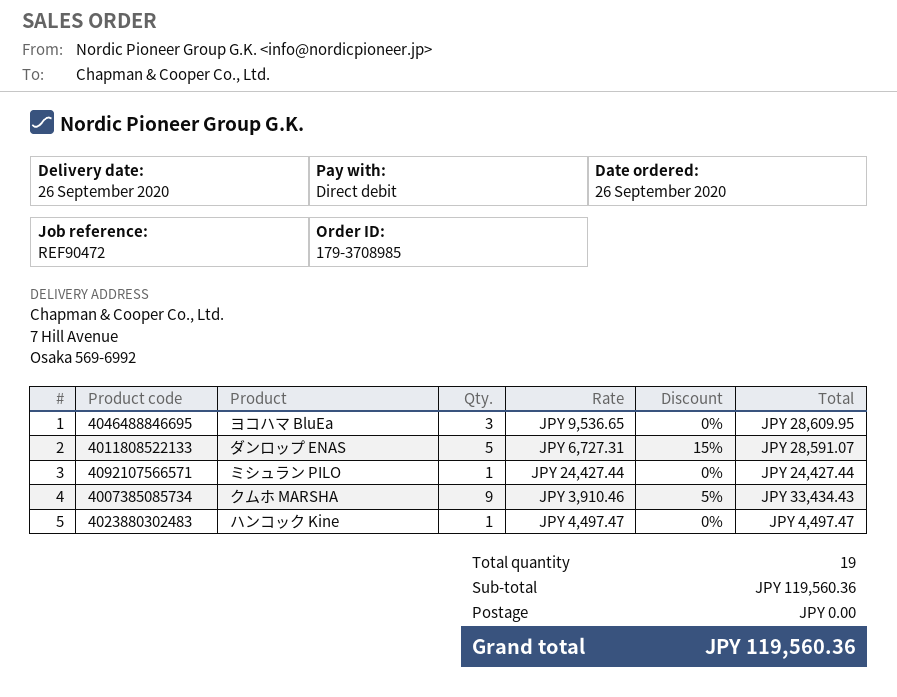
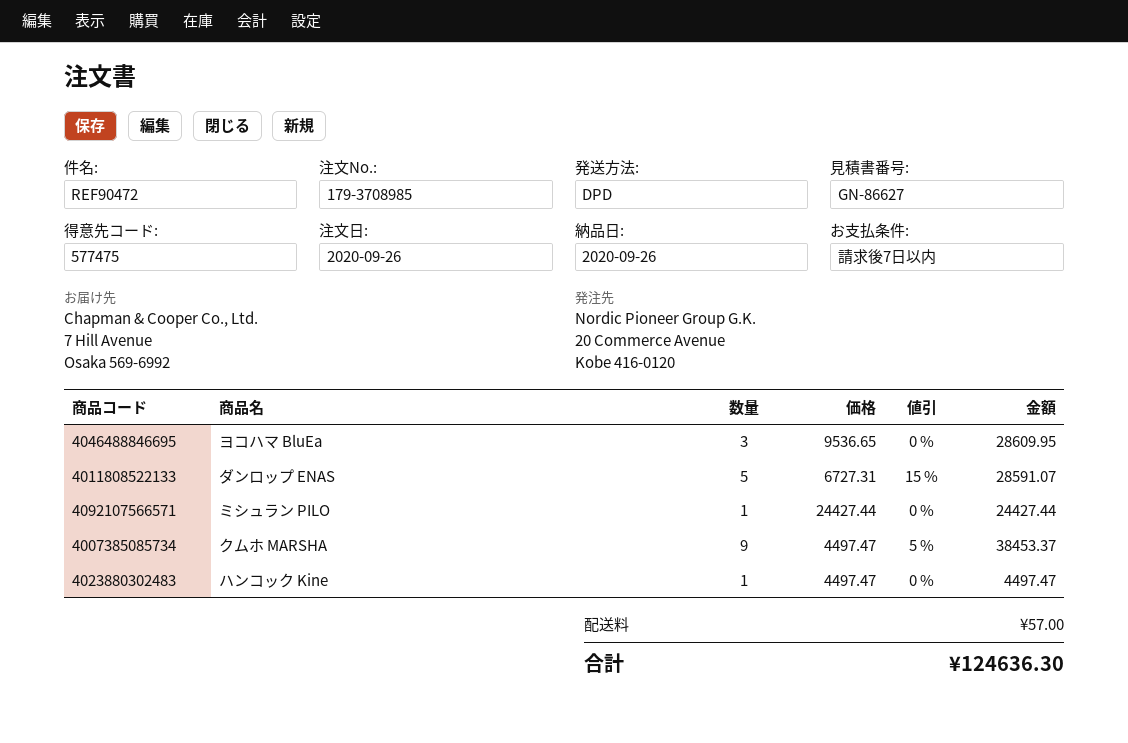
クムホ MARSHA: 9 x 3910.46 - 5% = 33434.43 -> 9 x 4497.47 - 5% = 38453.37
shipping: 0.00 -> 57.00
total: 119560.36 -> 124636.30

